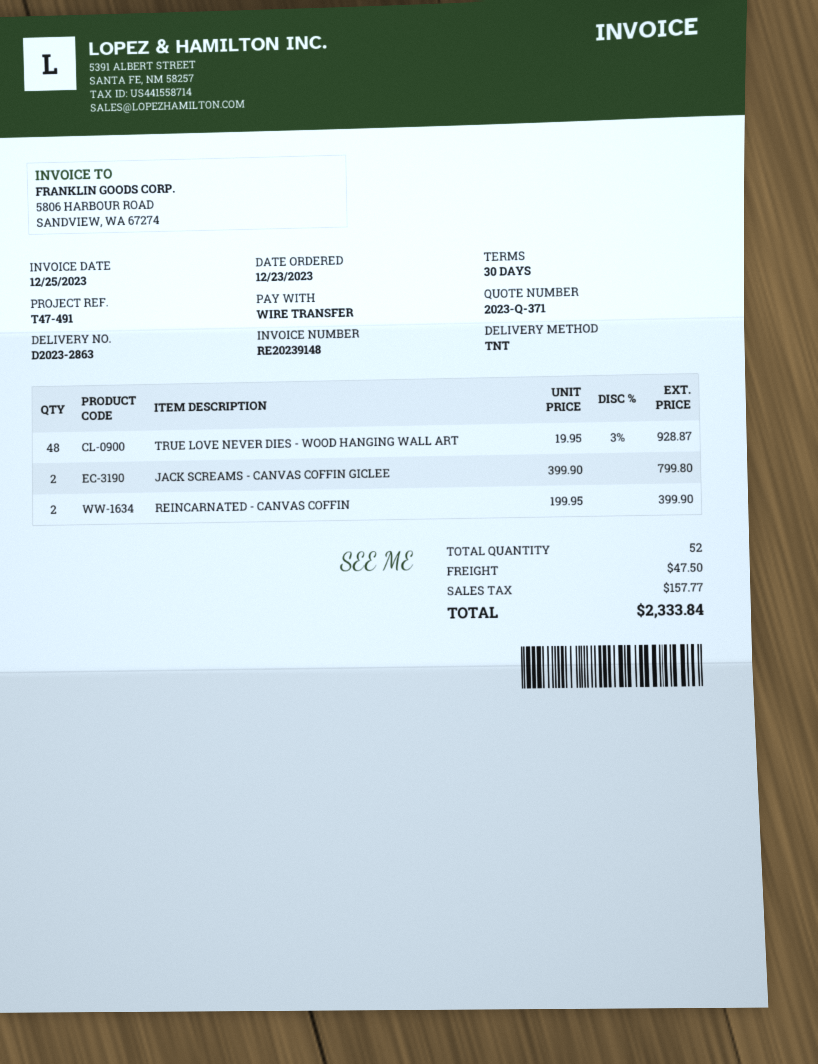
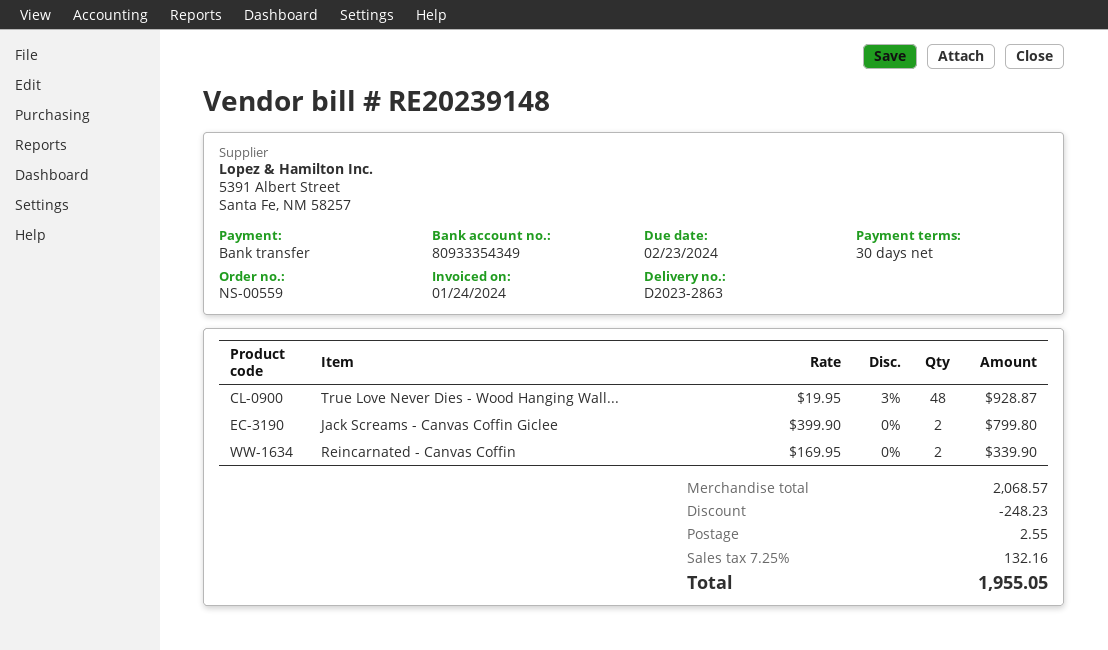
invoice date: 2023-12-25 -> 2024-01-24
REINCARNATED - CANVAS COFFIN: 2 x 199.95 = 399.90 -> 2 x 169.95 = 339.90
discount: none -> 248.23
shipping: 47.50 -> 2.55
tax: 157.77 -> 132.16
total: 2333.84 -> 1955.05

